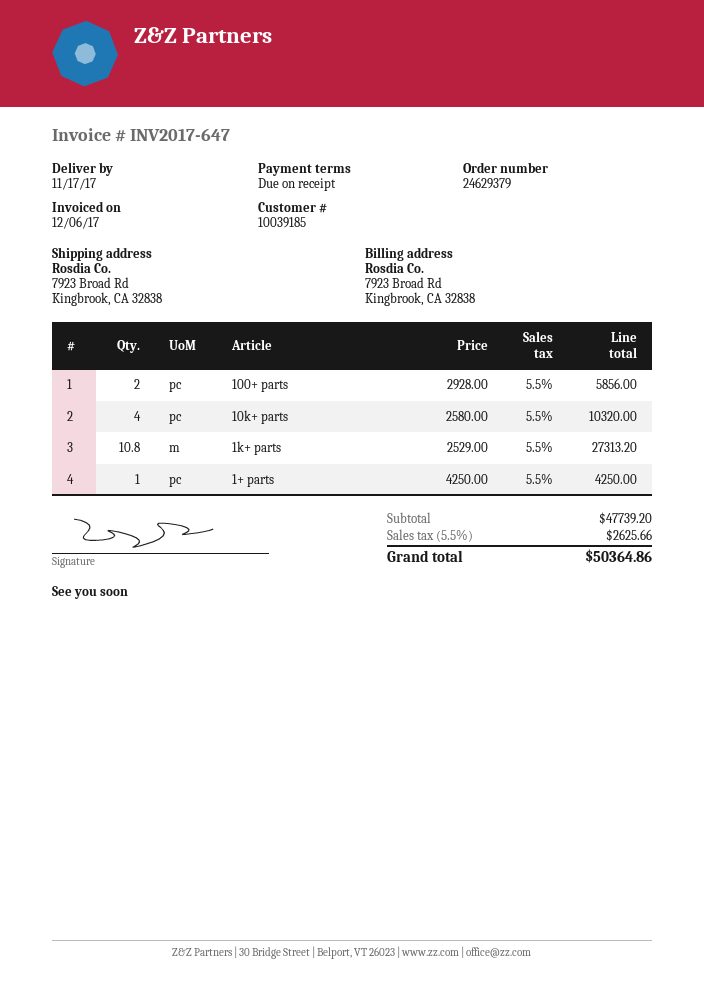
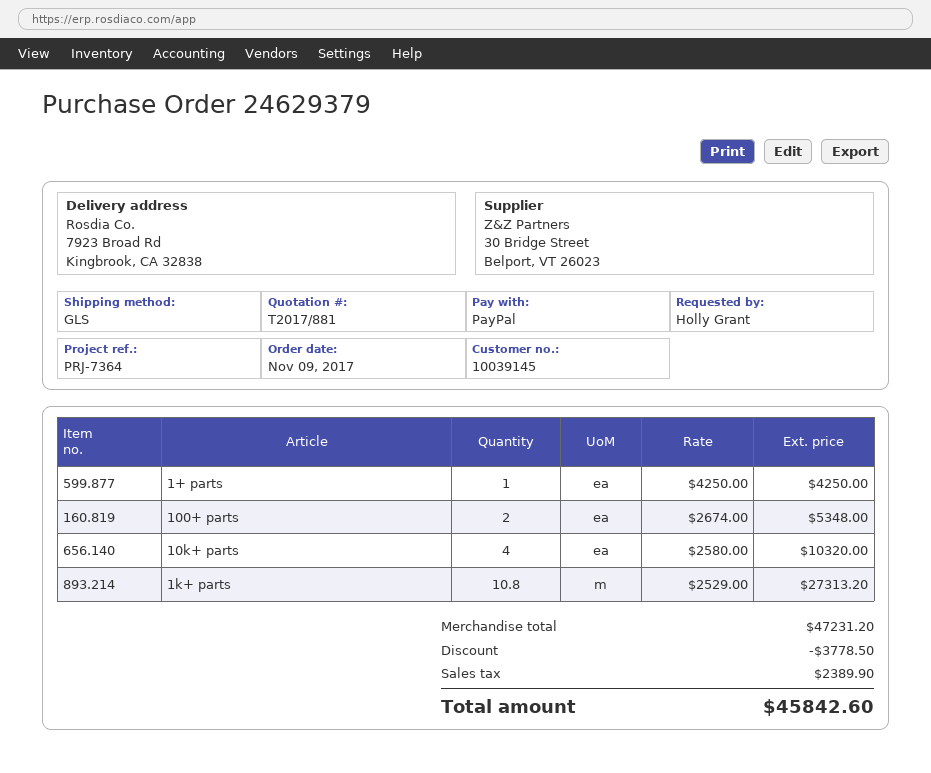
customer number: 10039185 -> 10039145
100+ parts: 2 x 2928.00 = 5856.00 -> 2 x 2674.00 = 5348.00
subtotal: 47739.20 -> 47231.20
discount: none -> 3778.50
tax: 2625.66 -> 2389.90
total: 50364.86 -> 45842.60

